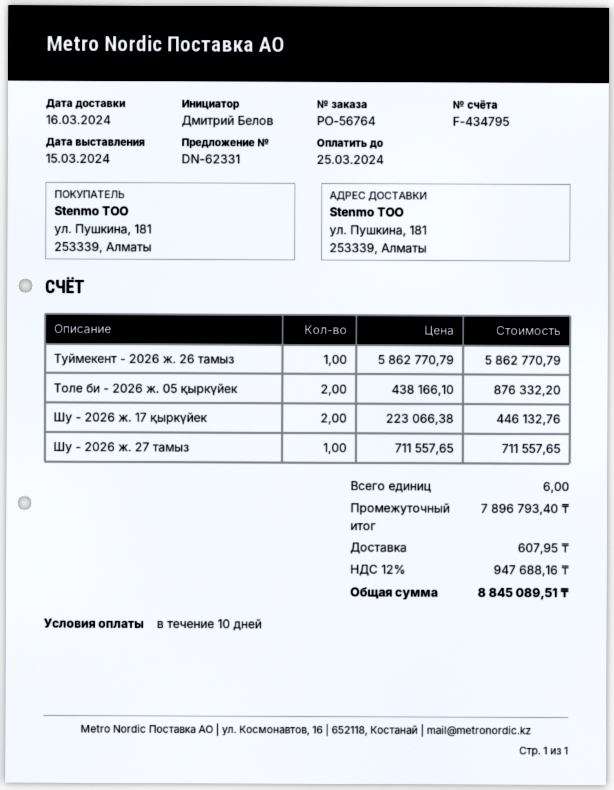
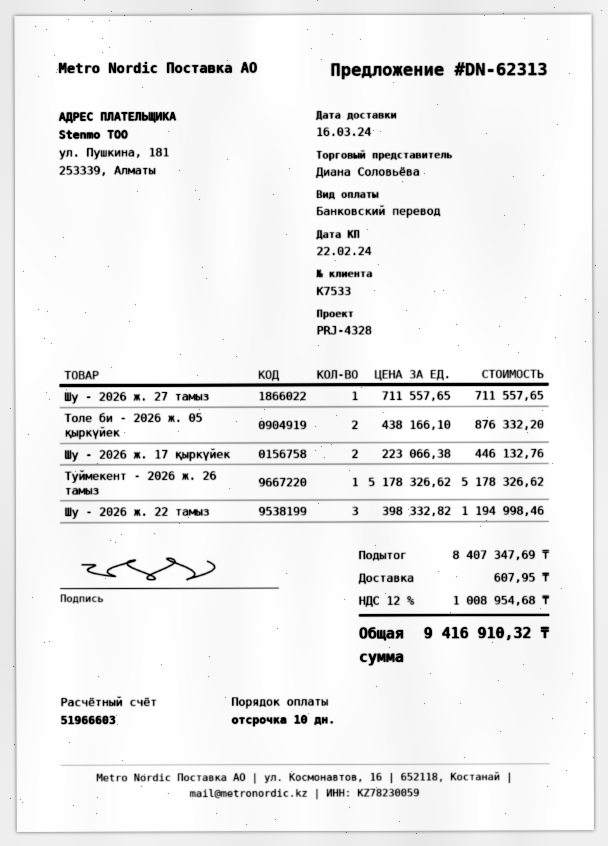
quote number: DN-62331 -> DN-62313
Туймекент - 2026 ж. 26 тамыз: 1 x 5862770.79 = 5862770.79 -> 1 x 5178326.62 = 5178326.62
Шу - 2026 ж. 22 тамыз: none -> 3 x 398332.82 = 1194998.46
subtotal: 7896793.40 -> 8407347.69
tax: 12% = 947688.16 -> 12% = 1008954.68
total: 8845089.51 -> 9416910.32

